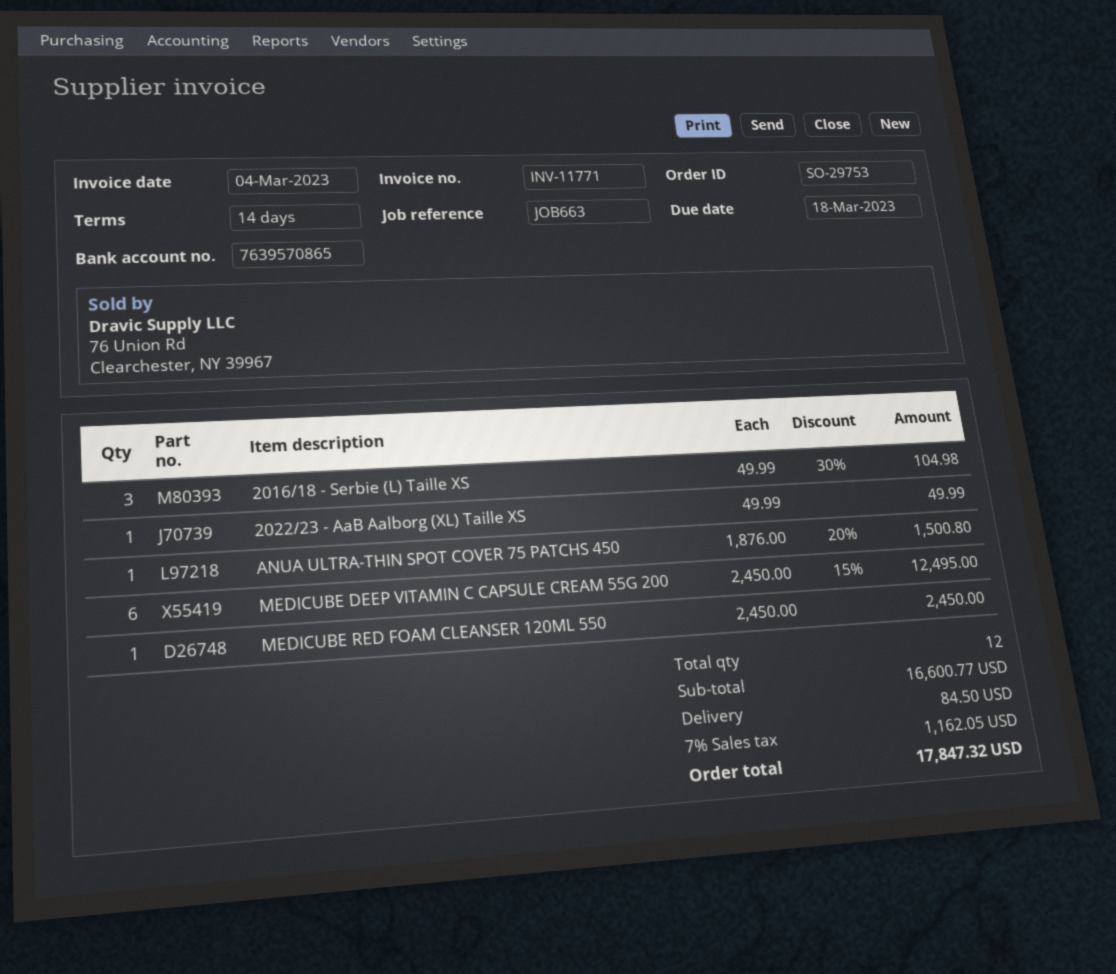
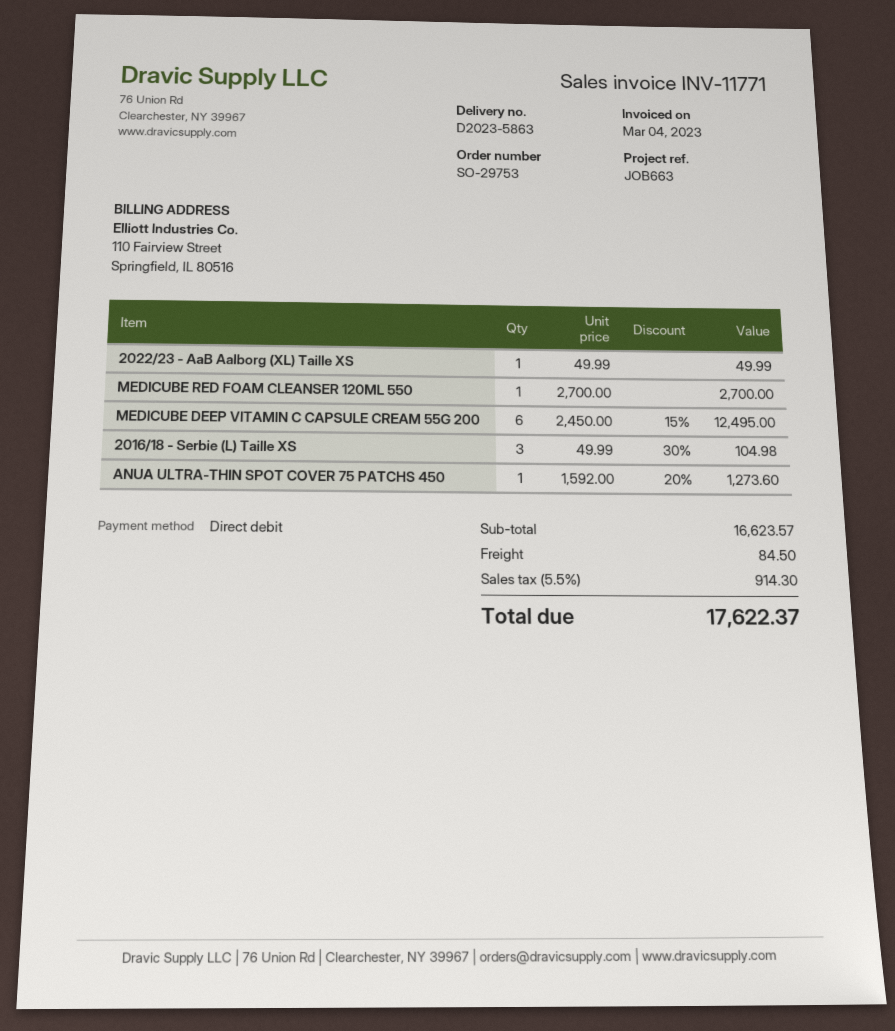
ANUA ULTRA-THIN SPOT COVER 75 PATCHS 450: 1 x 1876.00 - 20% = 1500.80 -> 1 x 1592.00 - 20% = 1273.60
MEDICUBE RED FOAM CLEANSER 120ML 550: 1 x 2450.00 = 2450.00 -> 1 x 2700.00 = 2700.00
subtotal: 16600.77 -> 16623.57
tax: 7% = 1162.05 -> 5.5% = 914.30
total: 17847.32 -> 17622.37

